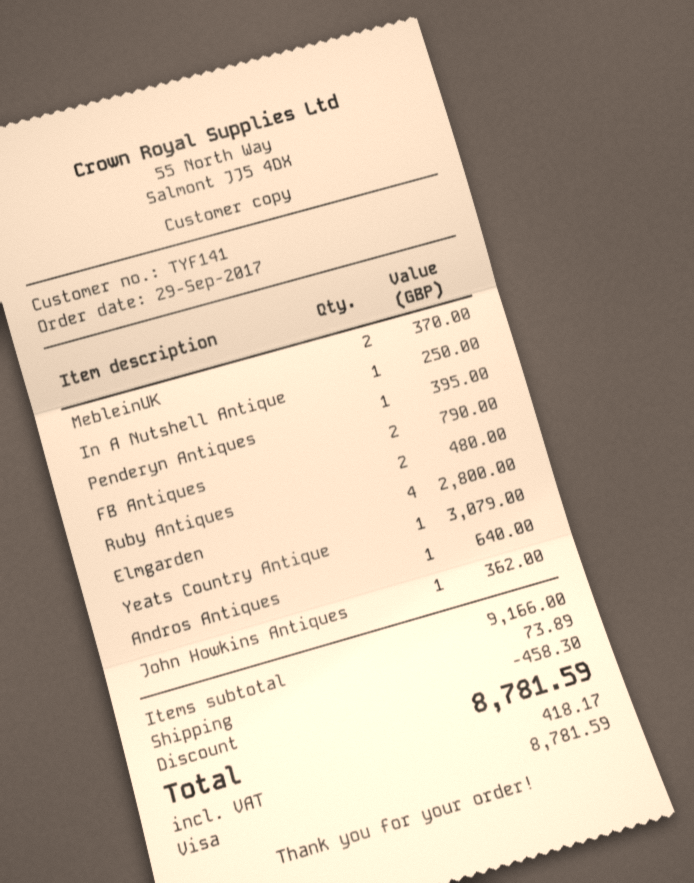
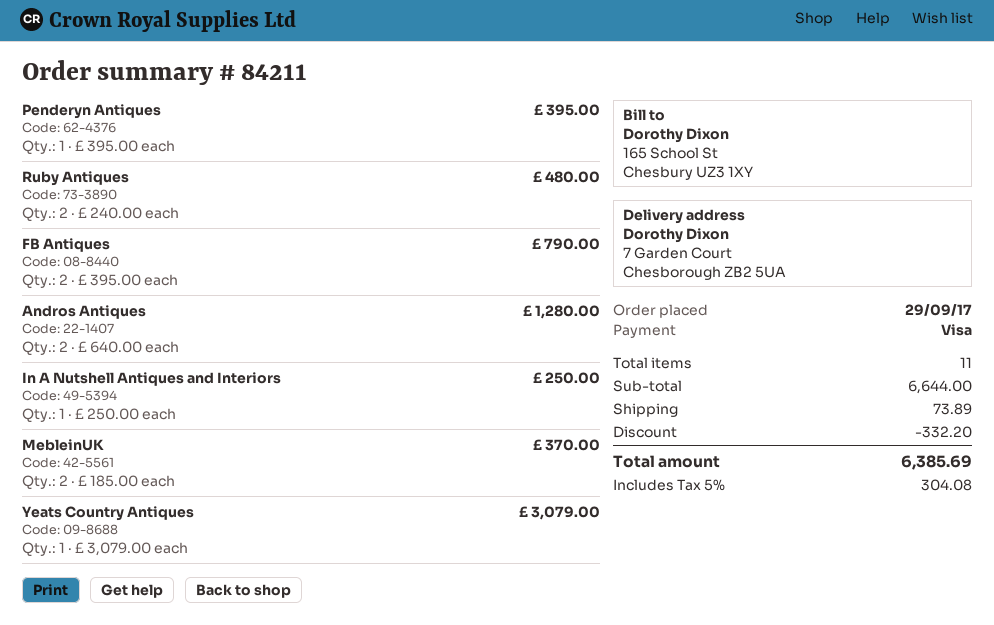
Elmgarden: 4 for 2800.00 -> none
Andros Antiques: 1 for 640.00 -> 2 for 1280.00
John Howkins Antiques: 1 for 362.00 -> none
subtotal: 9166.00 -> 6644.00
discount: 458.30 -> 332.20
tax: 418.17 -> 304.08
total: 8781.59 -> 6385.69

